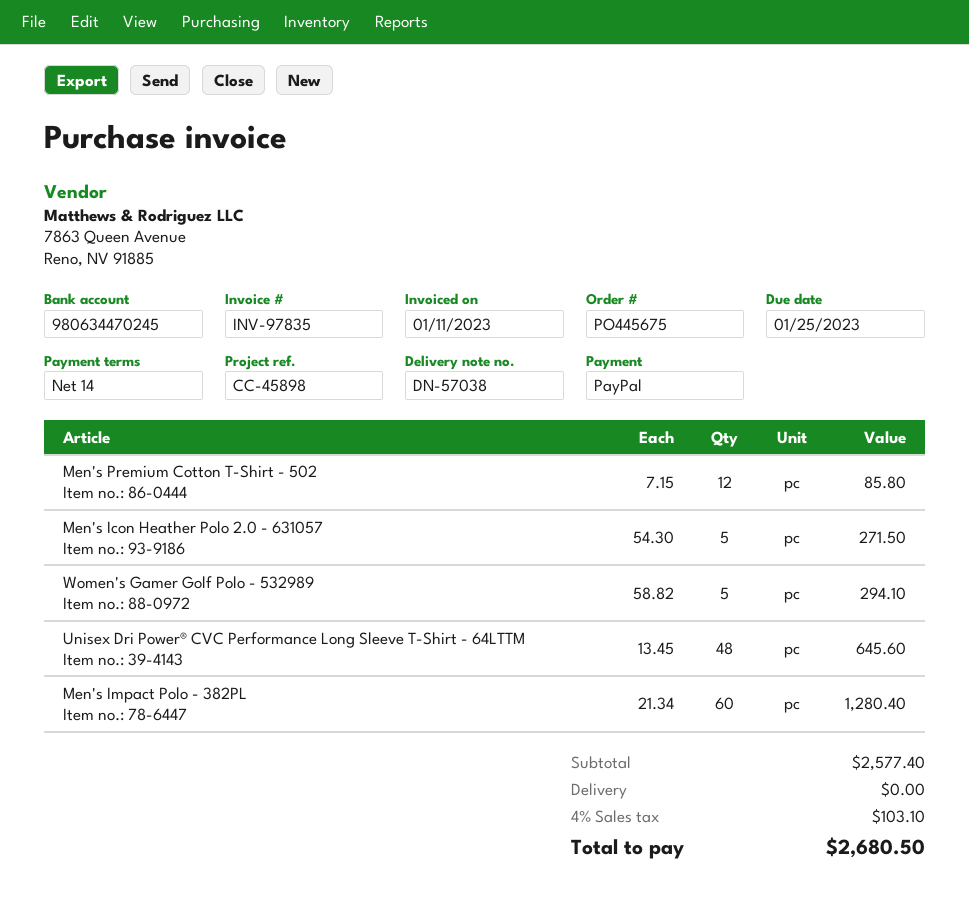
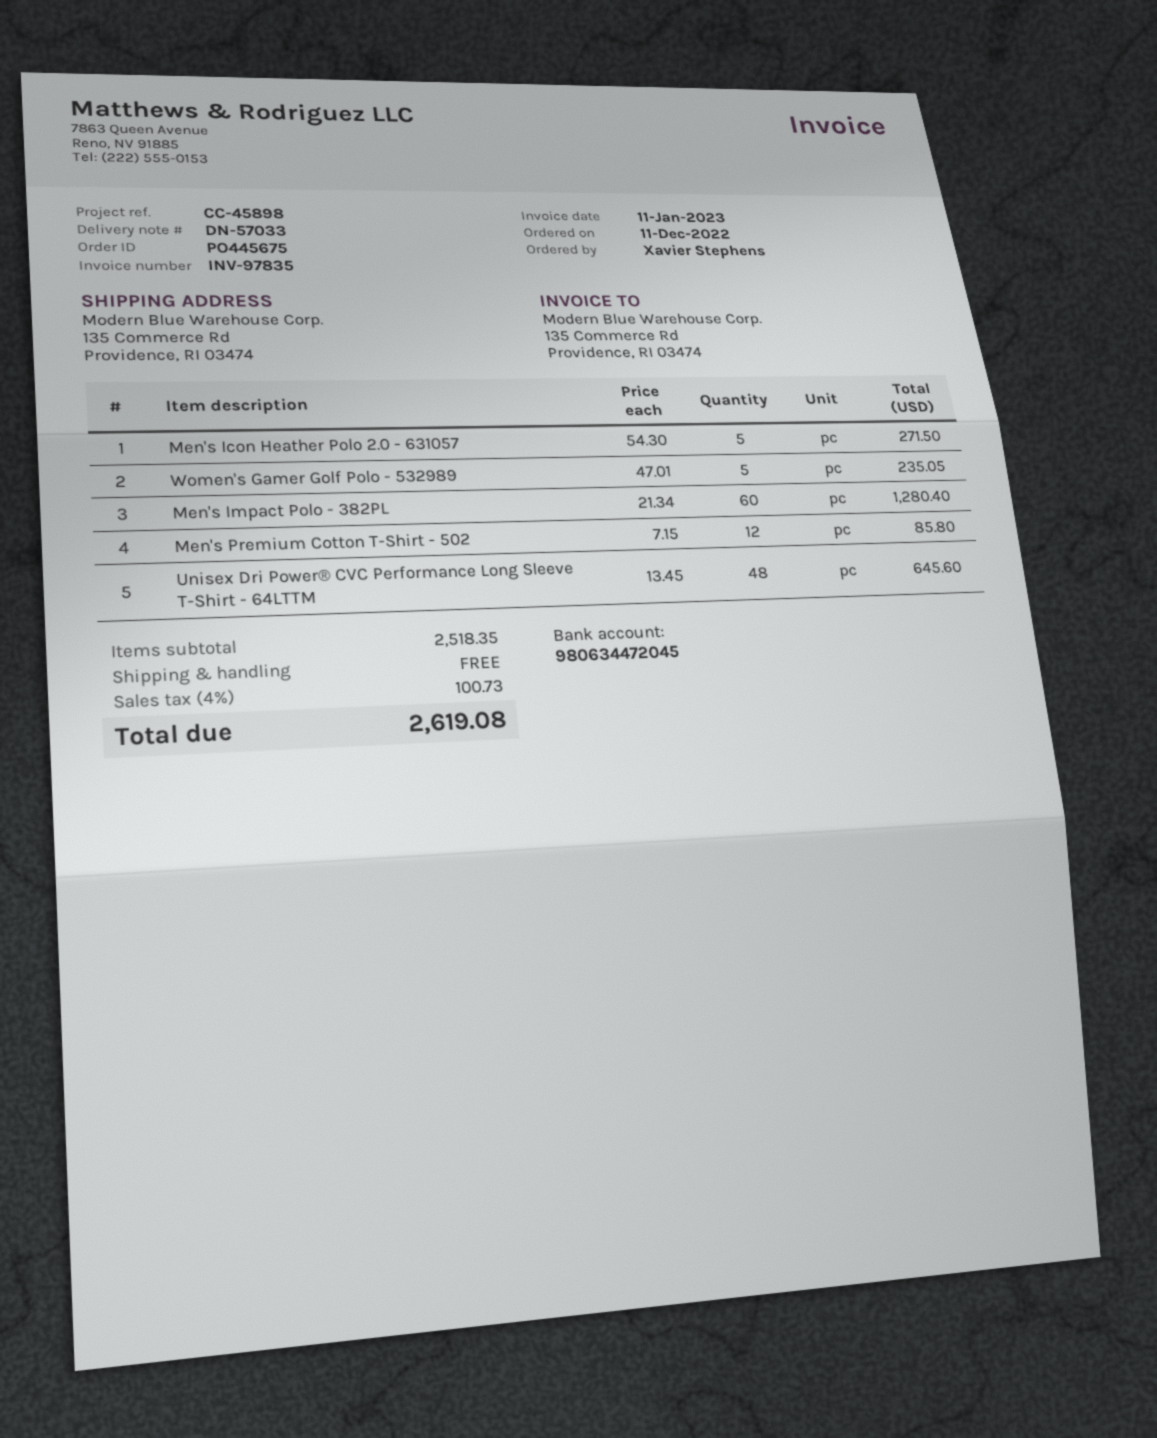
delivery note number: DN-57038 -> DN-57033
bank account: 980634470245 -> 980634472045
Women's Gamer Golf Polo - 532989: 5 x 58.82 = 294.10 -> 5 x 47.01 = 235.05
subtotal: 2577.40 -> 2518.35
tax: 4% = 103.10 -> 4% = 100.73
total: 2680.50 -> 2619.08

